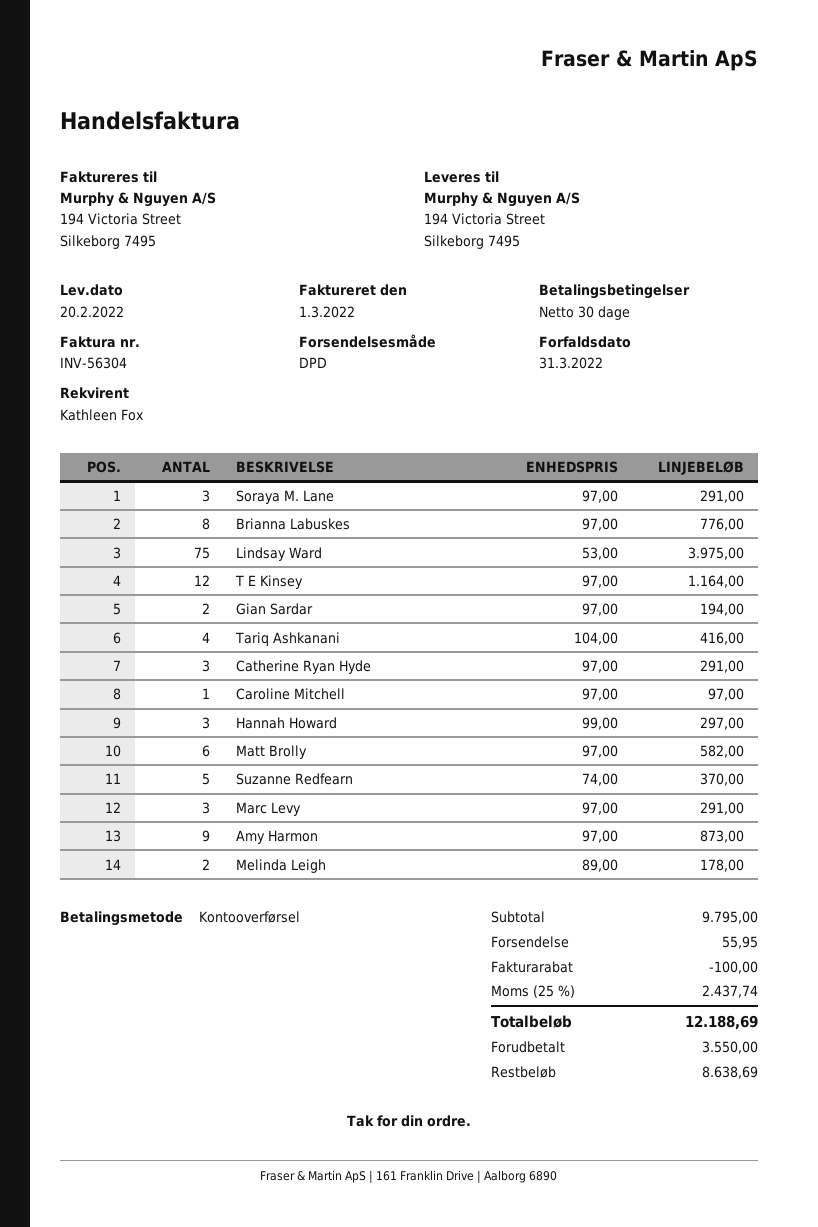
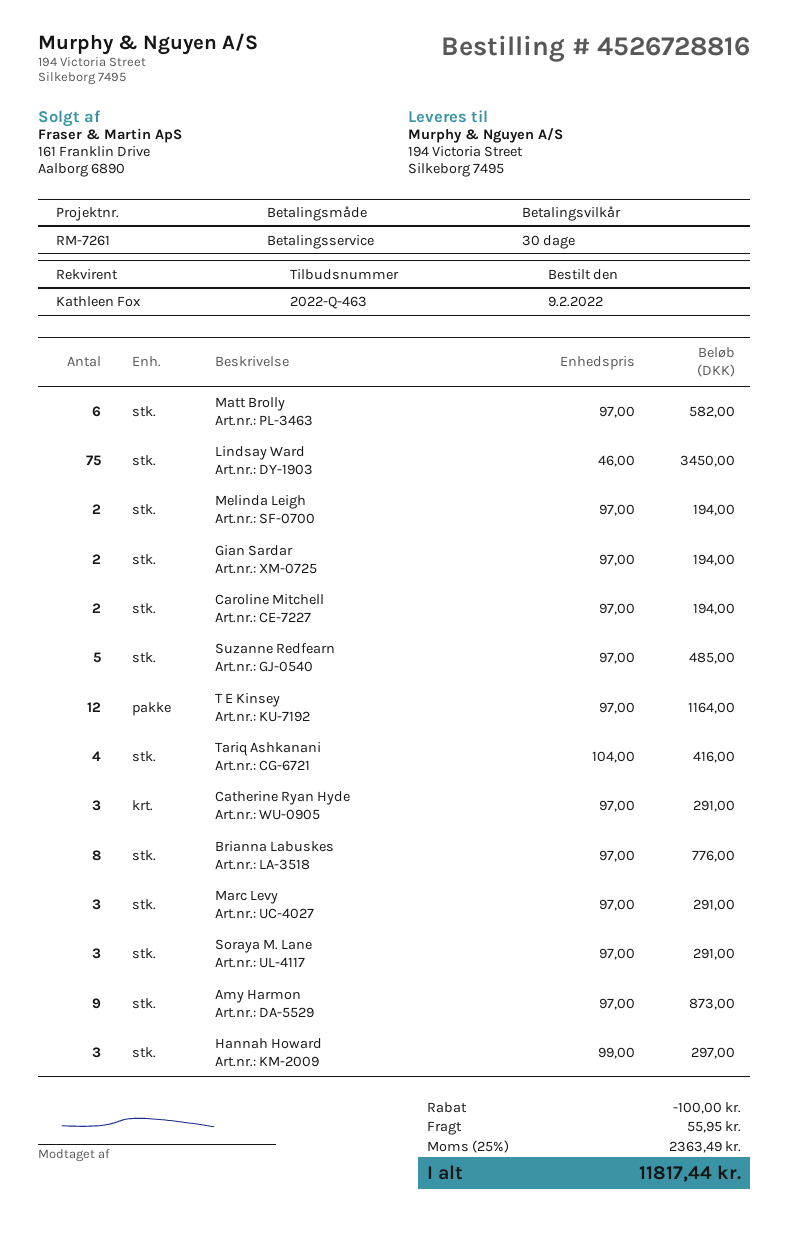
payment method: bank transfer -> direct debit
Lindsay Ward: 75 x 53.00 = 3975.00 -> 75 x 46.00 = 3450.00
Caroline Mitchell: 1 x 97.00 = 97.00 -> 2 x 97.00 = 194.00
Suzanne Redfearn: 5 x 74.00 = 370.00 -> 5 x 97.00 = 485.00
Melinda Leigh: 2 x 89.00 = 178.00 -> 2 x 97.00 = 194.00
tax: 25% = 2437.74 -> 25% = 2363.49
total: 12188.69 -> 11817.44

